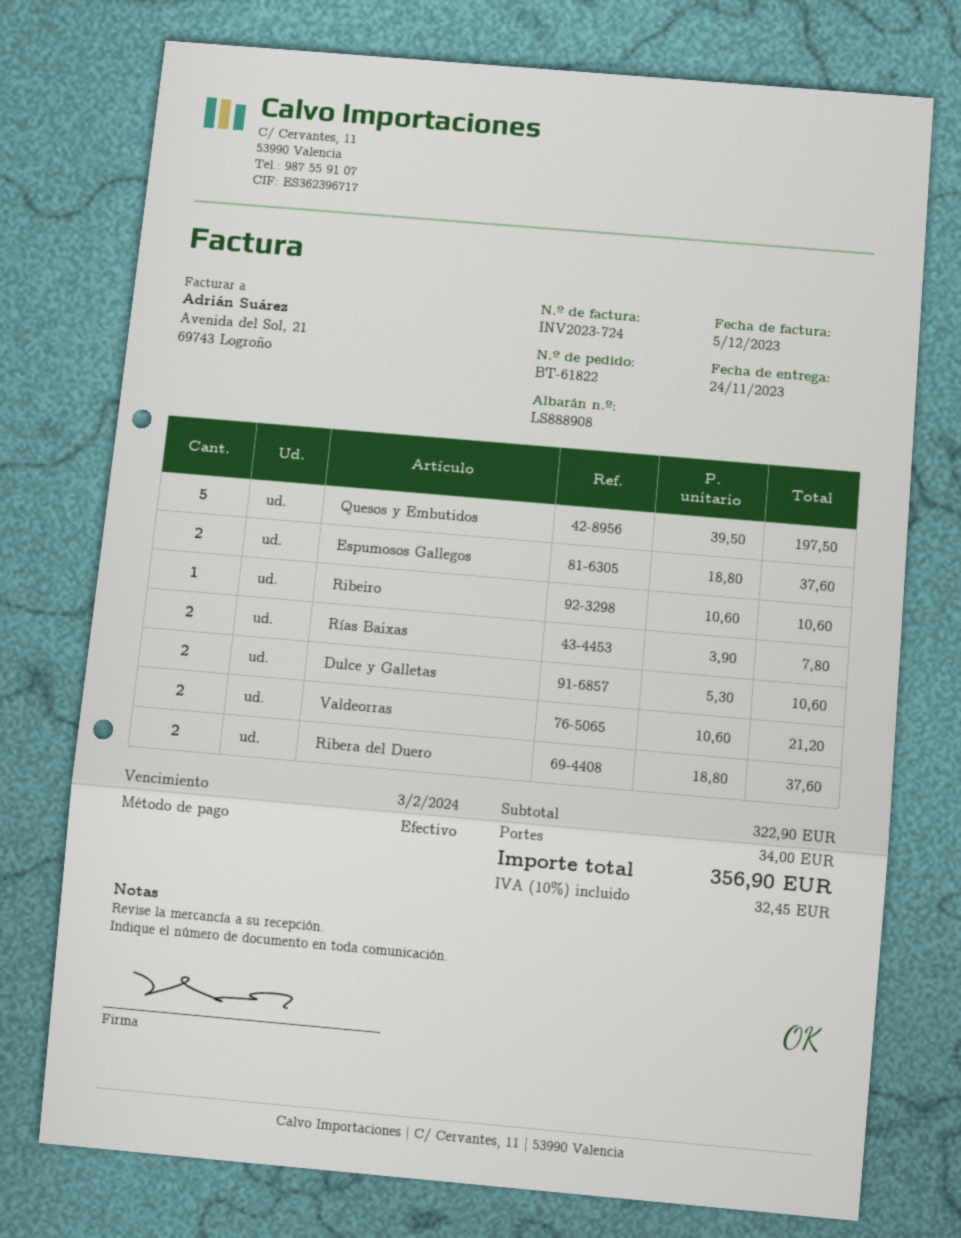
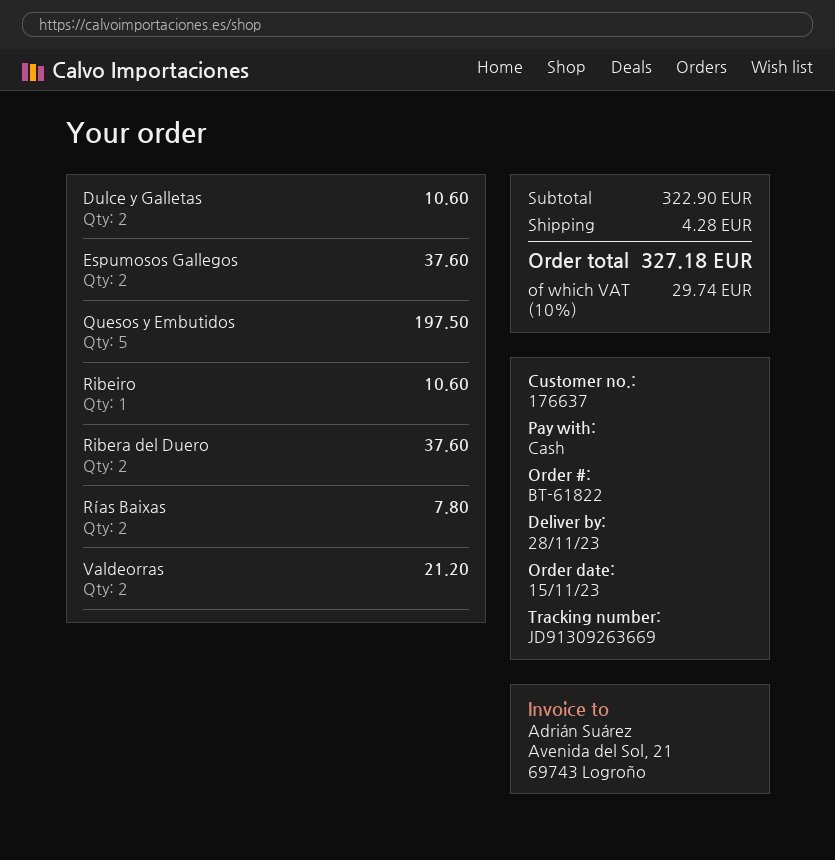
delivery date: 2023-11-24 -> 2023-11-28
shipping: 34.00 -> 4.28
tax: 10% = 32.45 -> 10% = 29.74
total: 356.90 -> 327.18

